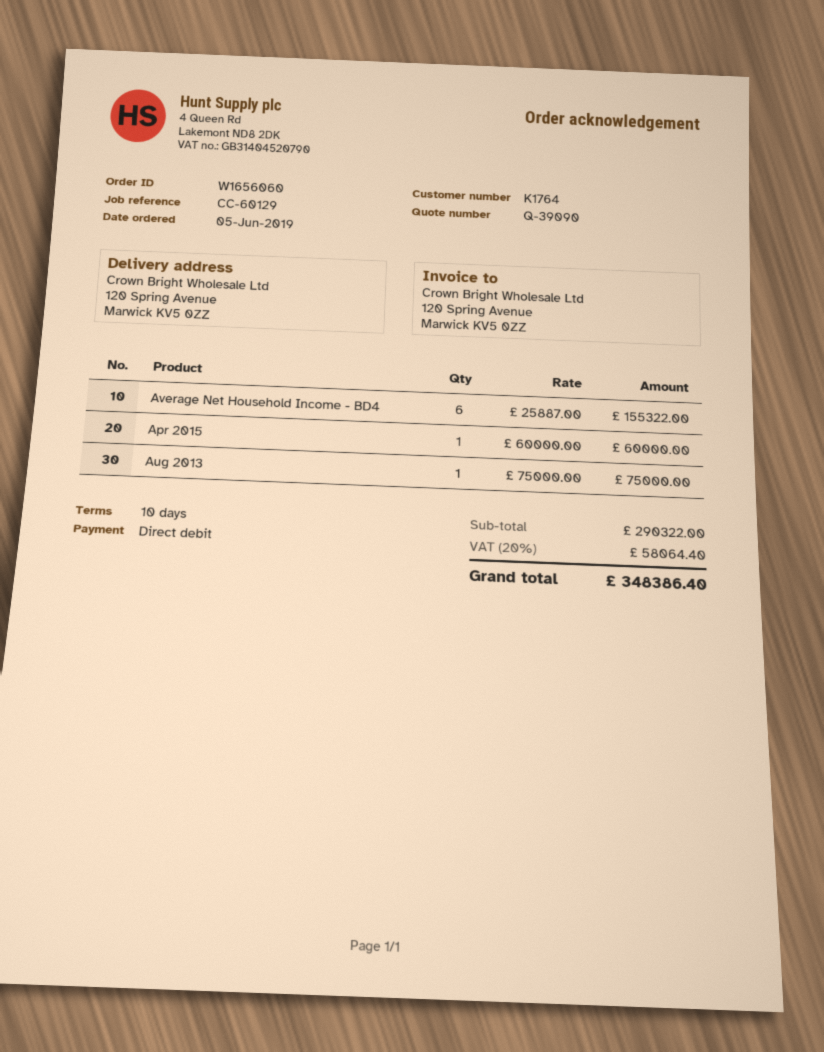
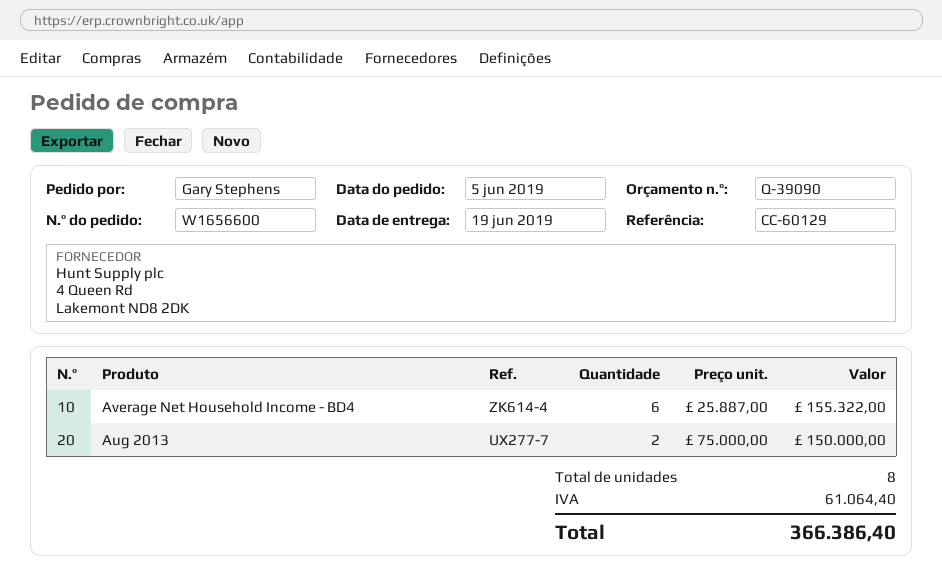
order number: W1656060 -> W1656600
Apr 2015: 1 x 60000.00 = 60000.00 -> none
Aug 2013: 1 x 75000.00 = 75000.00 -> 2 x 75000.00 = 150000.00
tax: 58064.40 -> 61064.40
total: 348386.40 -> 366386.40

